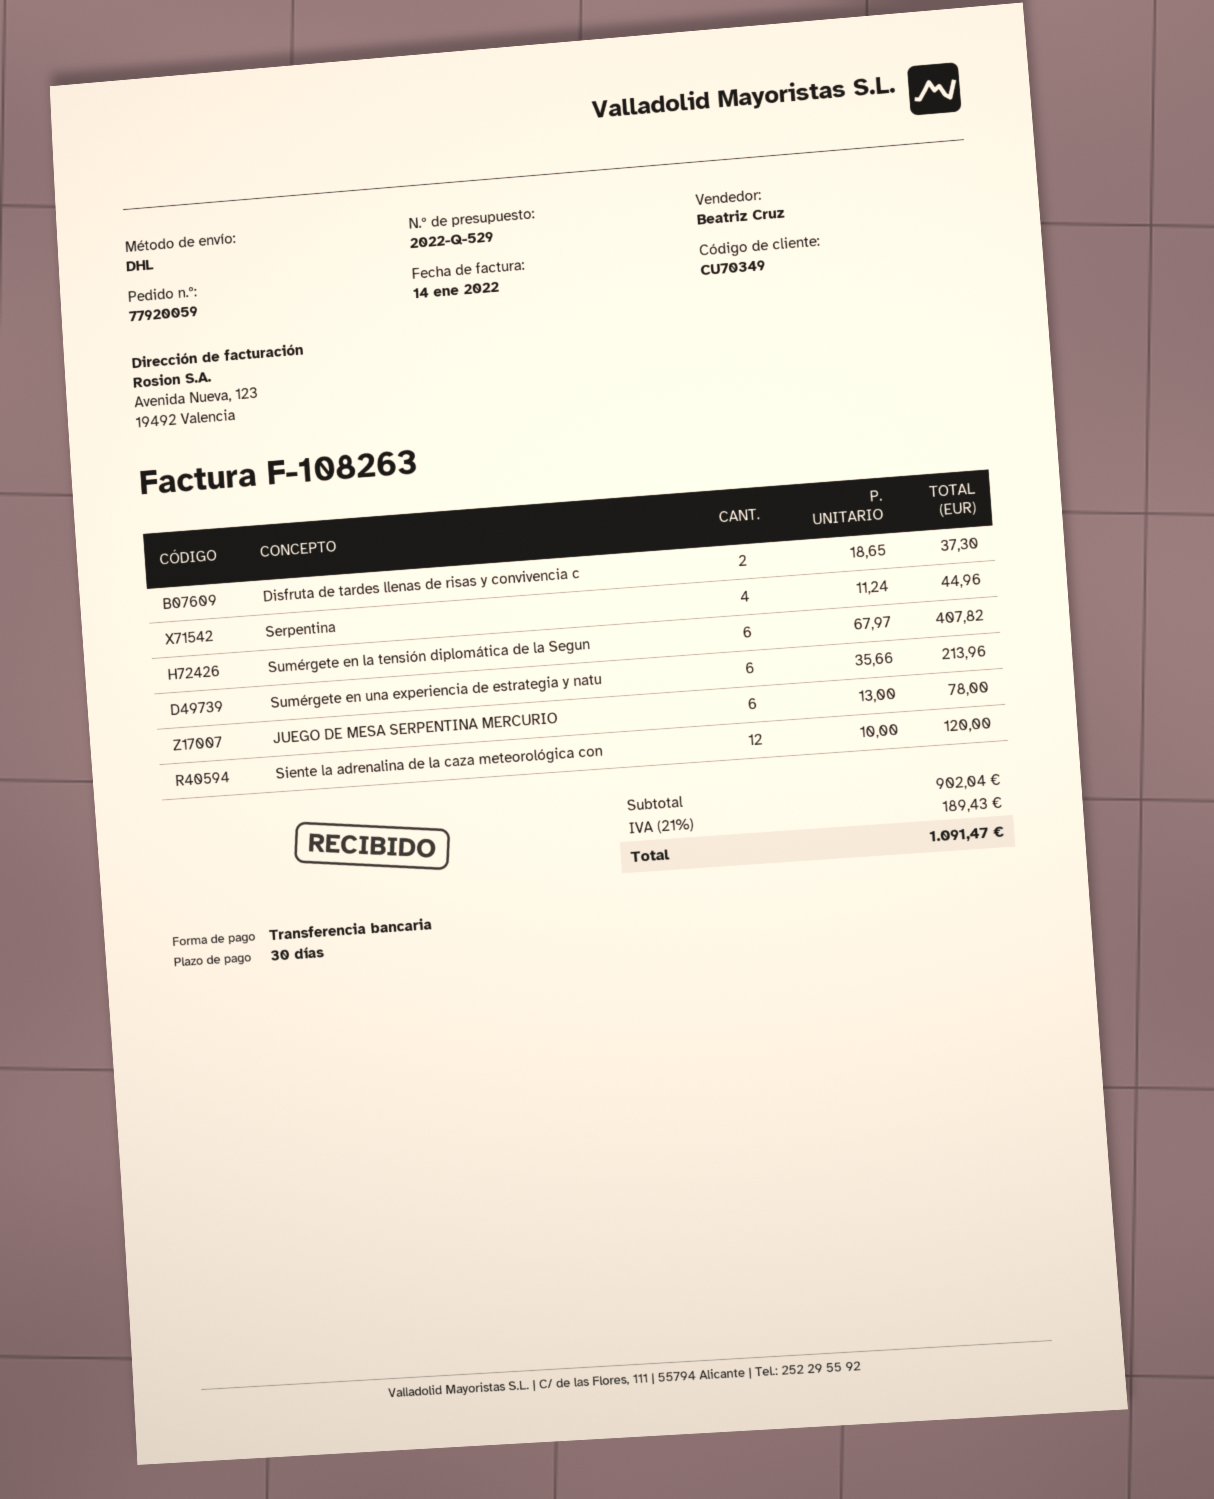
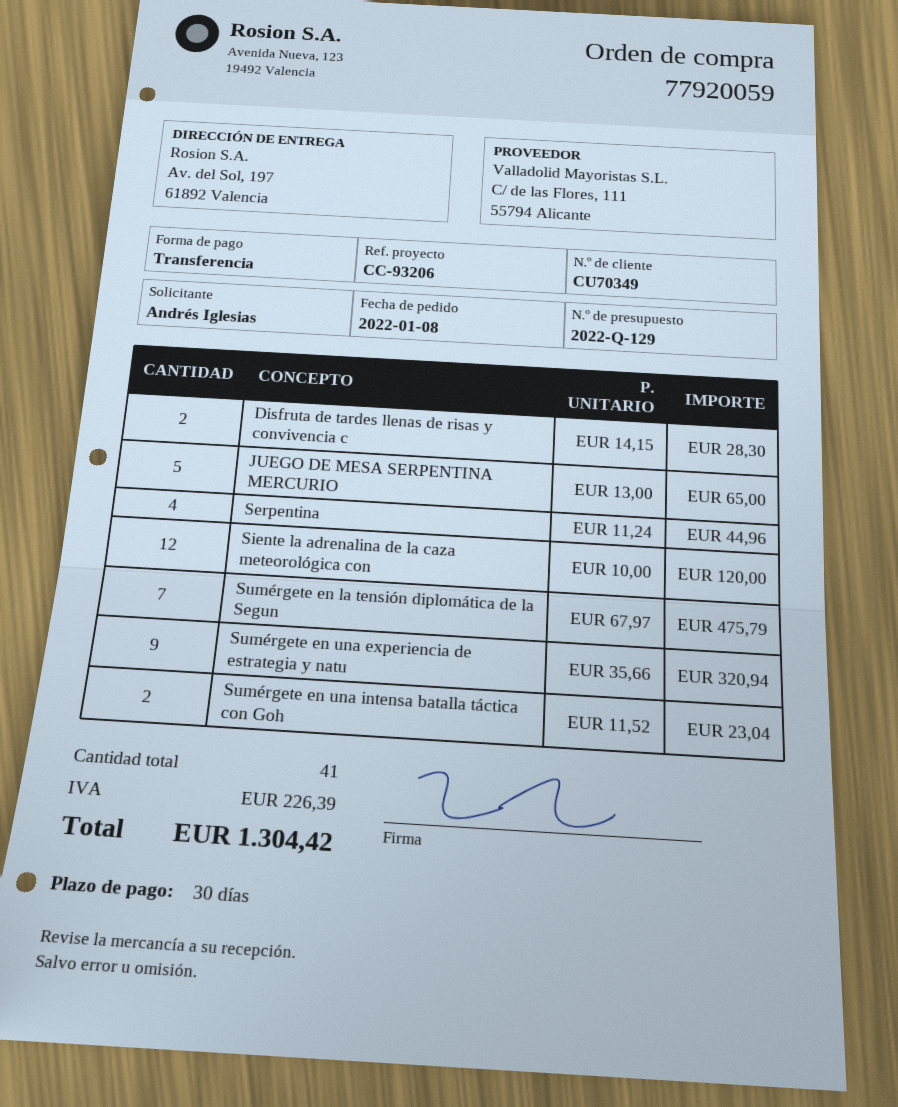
quote number: 2022-Q-529 -> 2022-Q-129
Disfruta de tardes llenas de risas y convivencia c: 2 x 18.65 = 37.30 -> 2 x 14.15 = 28.30
Sumérgete en la tensión diplomática de la Segun: 6 x 67.97 = 407.82 -> 7 x 67.97 = 475.79
Sumérgete en una experiencia de estrategia y natu: 6 x 35.66 = 213.96 -> 9 x 35.66 = 320.94
JUEGO DE MESA SERPENTINA MERCURIO: 6 x 13.00 = 78.00 -> 5 x 13.00 = 65.00
Sumérgete en una intensa batalla táctica con Goh: none -> 2 x 11.52 = 23.04
tax: 189.43 -> 226.39
total: 1091.47 -> 1304.42

